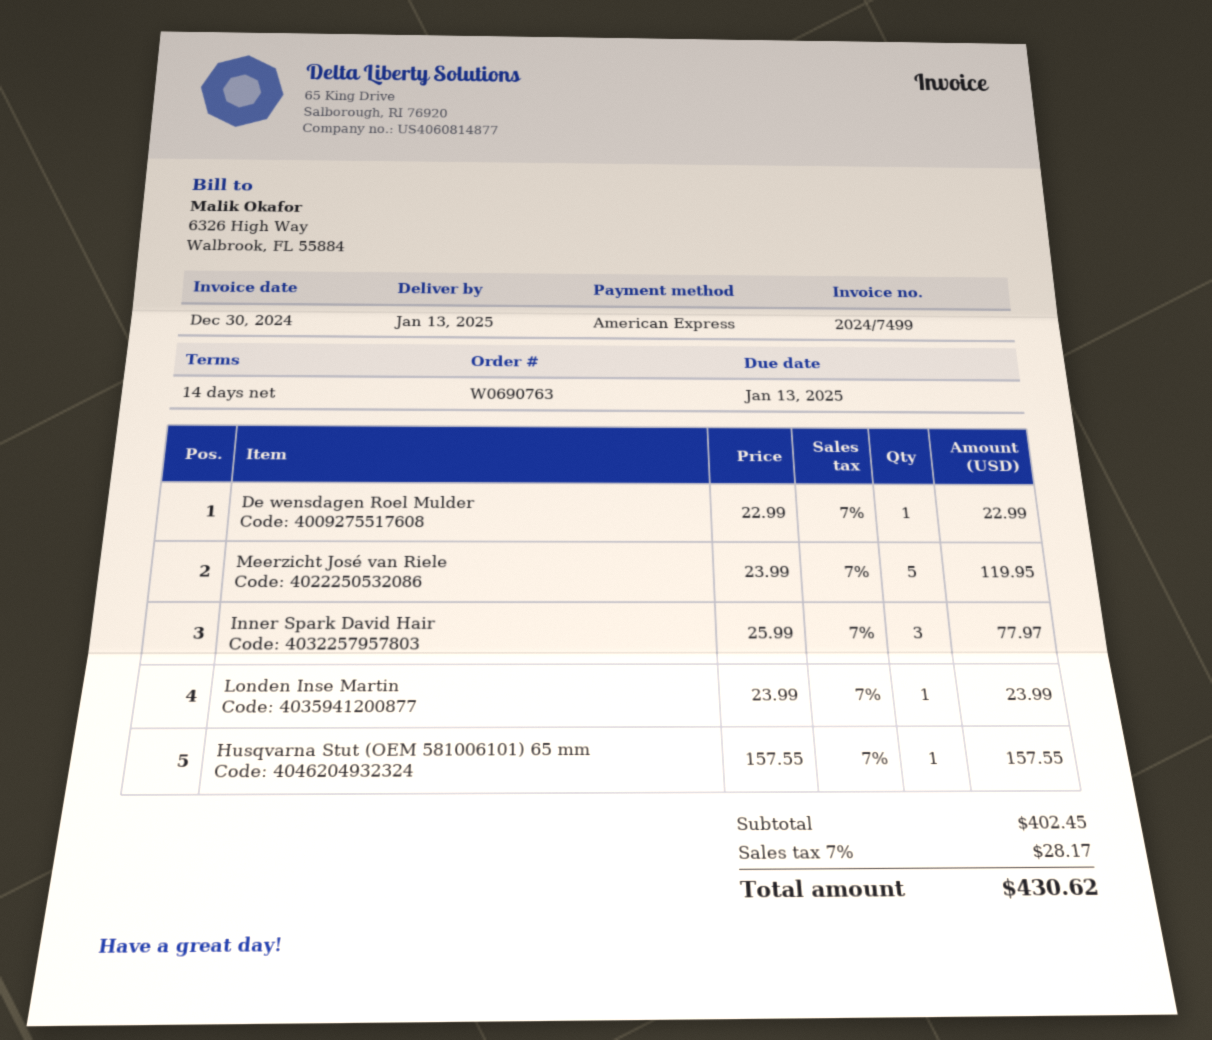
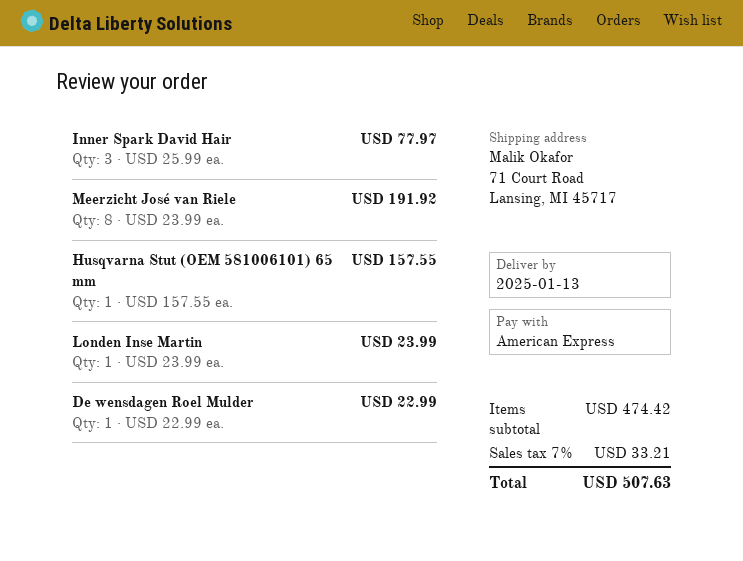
Meerzicht José van Riele: 5 x 23.99 = 119.95 -> 8 x 23.99 = 191.92
subtotal: 402.45 -> 474.42
tax: 7% = 28.17 -> 7% = 33.21
total: 430.62 -> 507.63

